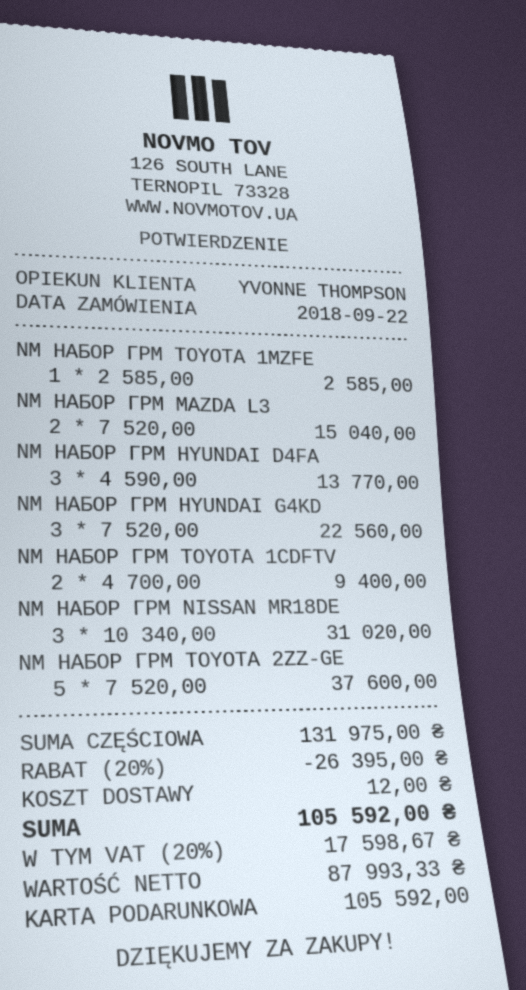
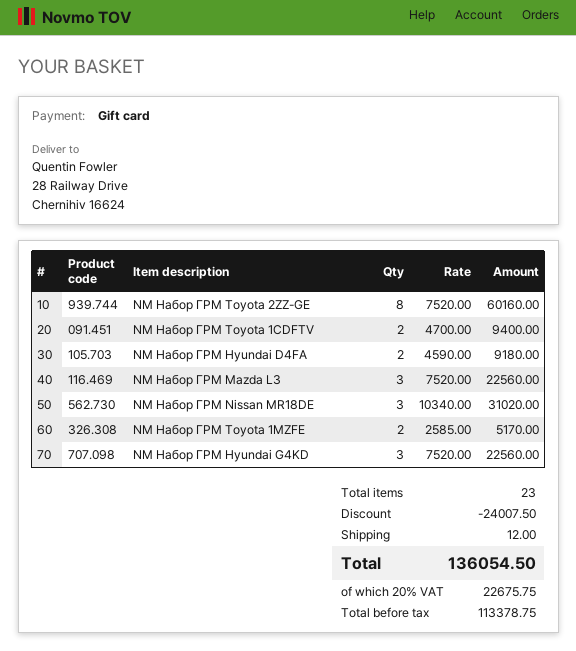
NM НАБОР ГРМ TOYOTA 1MZFE: 1 x 2585.00 = 2585.00 -> 2 x 2585.00 = 5170.00
NM НАБОР ГРМ MAZDA L3: 2 x 7520.00 = 15040.00 -> 3 x 7520.00 = 22560.00
NM НАБОР ГРМ HYUNDAI D4FA: 3 x 4590.00 = 13770.00 -> 2 x 4590.00 = 9180.00
NM НАБОР ГРМ TOYOTA 2ZZ-GE: 5 x 7520.00 = 37600.00 -> 8 x 7520.00 = 60160.00
discount: 26395.00 -> 24007.50
net: 87993.33 -> 113378.75
tax: 20% = 17598.67 -> 20% = 22675.75
total: 105592.00 -> 136054.50

